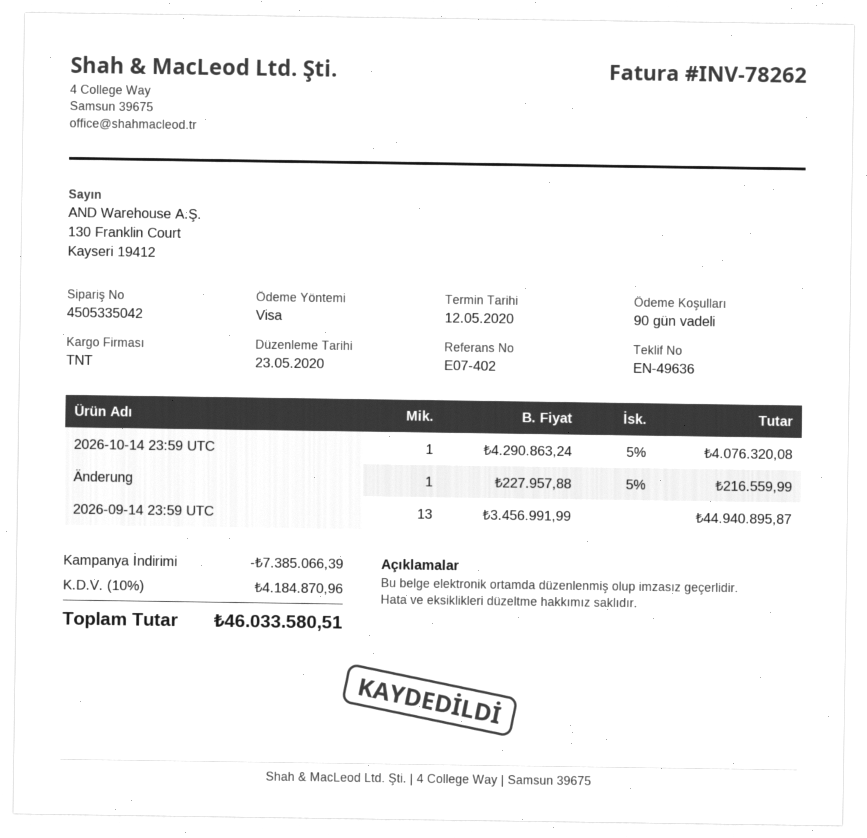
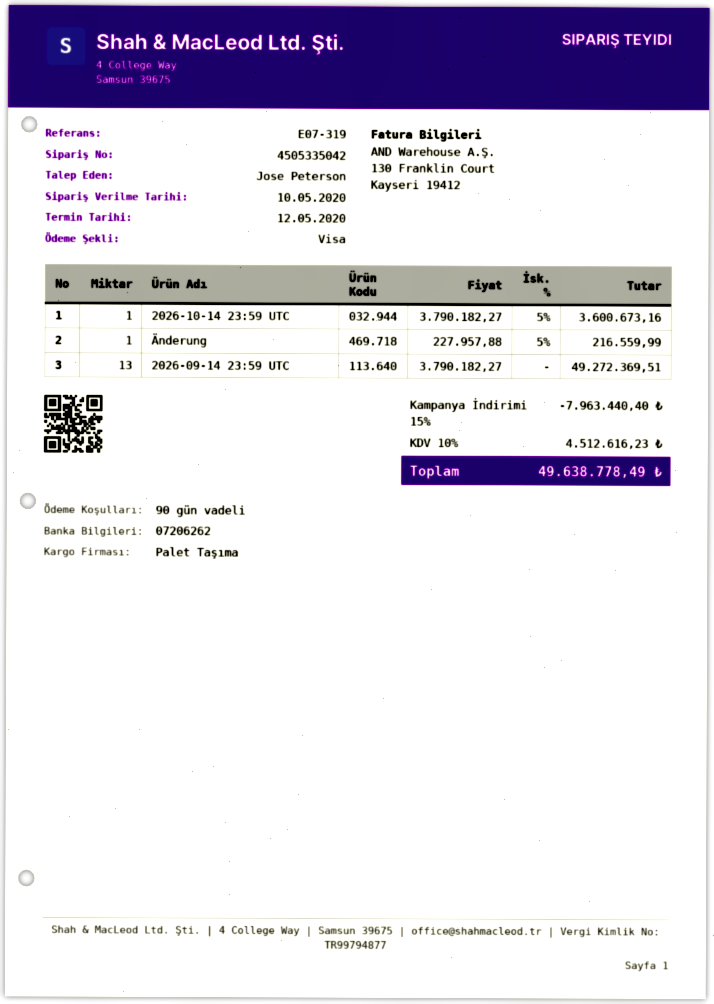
reference: E07-402 -> E07-319
shipping method: TNT -> pallet freight
2026-10-14 23:59 UTC: 1 x 4290863.24 - 5% = 4076320.08 -> 1 x 3790182.27 - 5% = 3600673.16
2026-09-14 23:59 UTC: 13 x 3456991.99 = 44940895.87 -> 13 x 3790182.27 = 49272369.51
discount: 7385066.39 -> 7963440.40
tax: 10% = 4184870.96 -> 10% = 4512616.23
total: 46033580.51 -> 49638778.49

